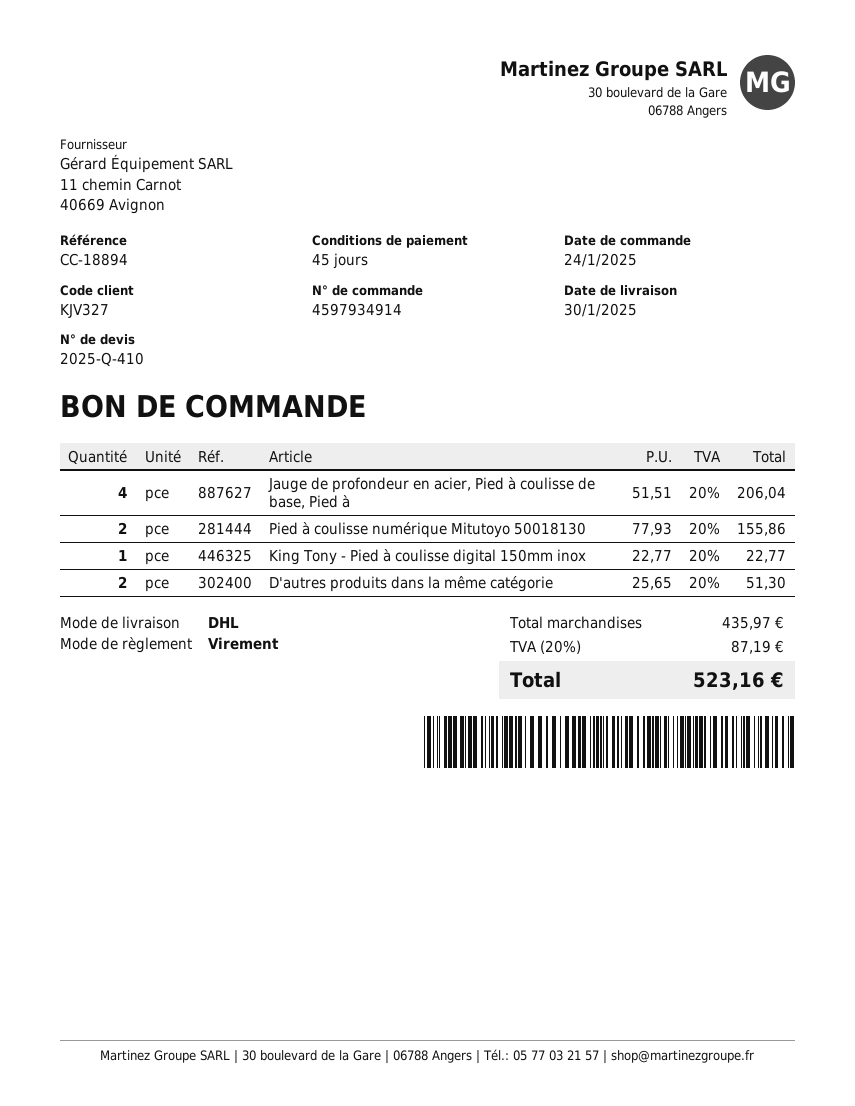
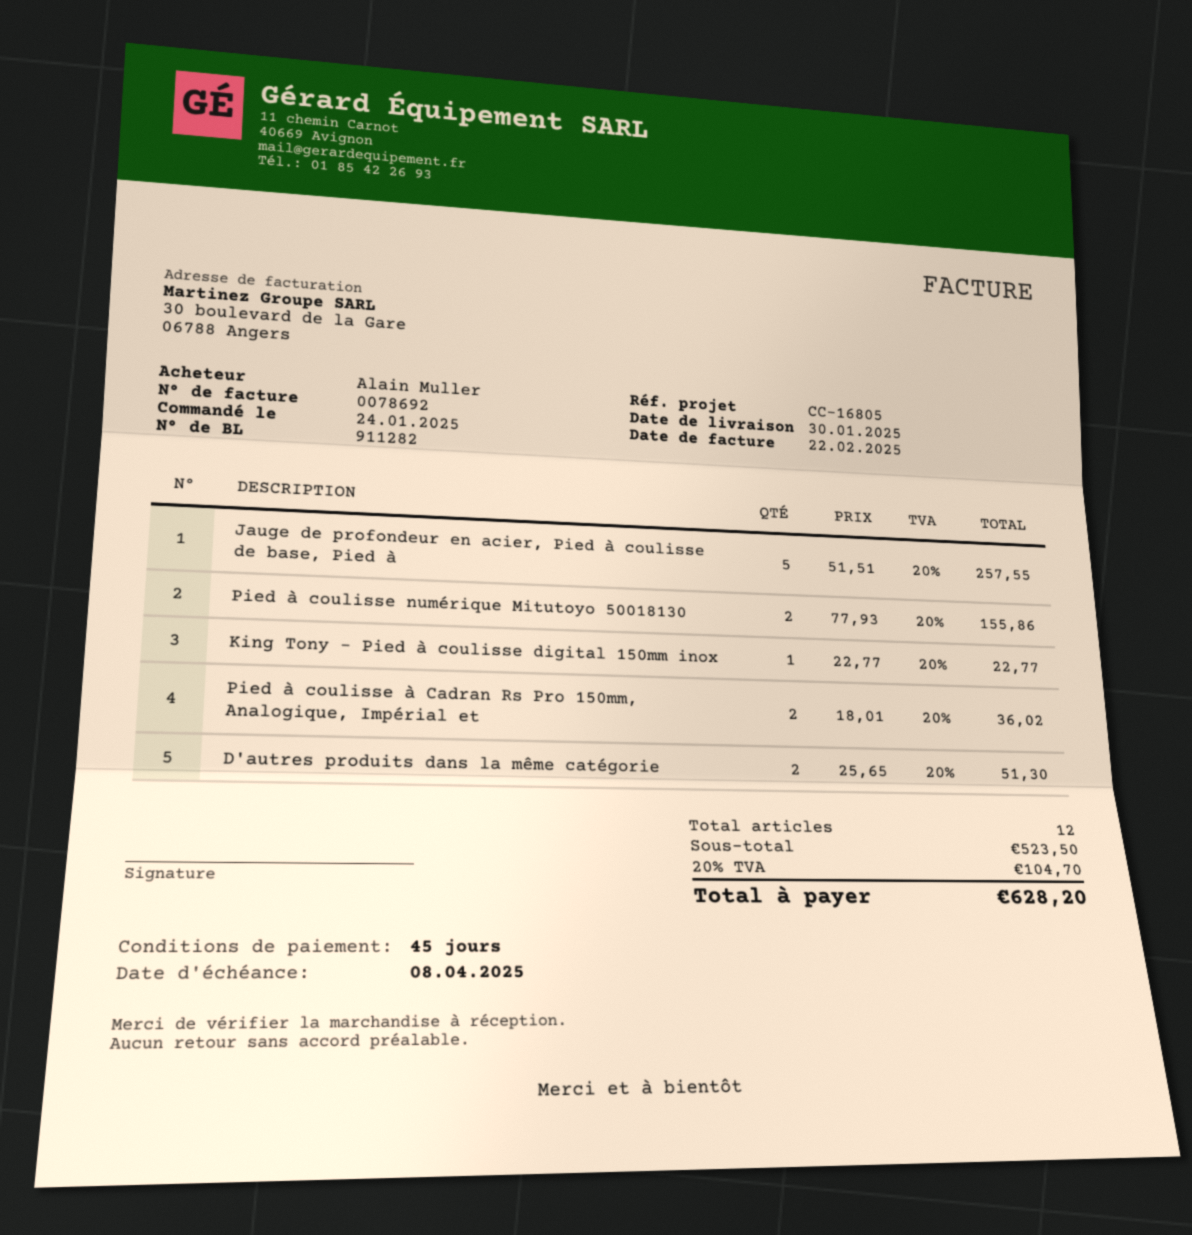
reference: CC-18894 -> CC-16805
Jauge de profondeur en acier, Pied à coulisse de base, Pied à: 4 x 51.51 = 206.04 -> 5 x 51.51 = 257.55
Pied à coulisse à Cadran Rs Pro 150mm, Analogique, Impérial et: none -> 2 x 18.01 = 36.02
subtotal: 435.97 -> 523.50
tax: 20% = 87.19 -> 20% = 104.70
total: 523.16 -> 628.20

